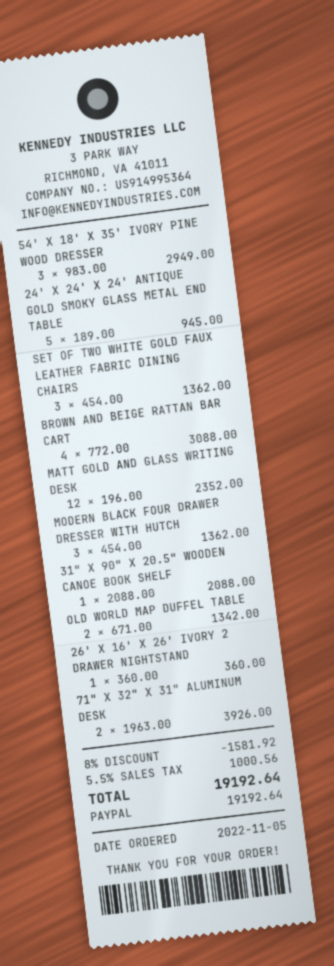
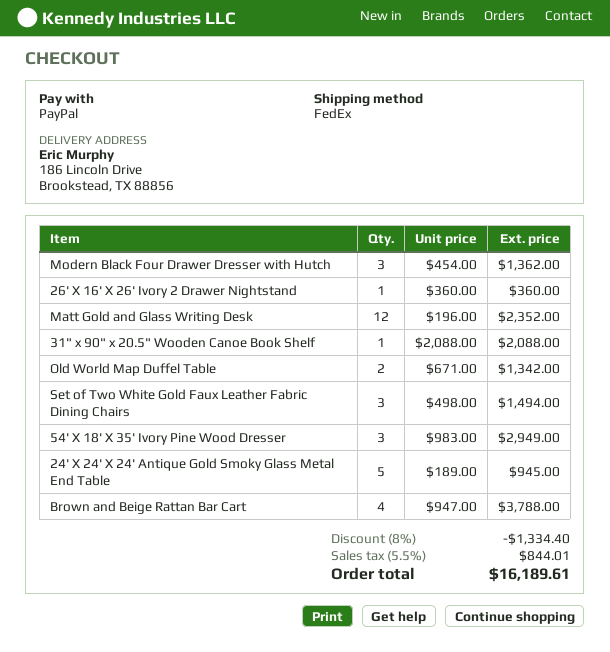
SET OF TWO WHITE GOLD FAUX LEATHER FABRIC DINING CHAIRS: 3 x 454.00 = 1362.00 -> 3 x 498.00 = 1494.00
BROWN AND BEIGE RATTAN BAR CART: 4 x 772.00 = 3088.00 -> 4 x 947.00 = 3788.00
71" X 32" X 31" ALUMINUM DESK: 2 x 1963.00 = 3926.00 -> none
discount: 8% = 1581.92 -> 8% = 1334.40
tax: 5.5% = 1000.56 -> 5.5% = 844.01
total: 19192.64 -> 16189.61

